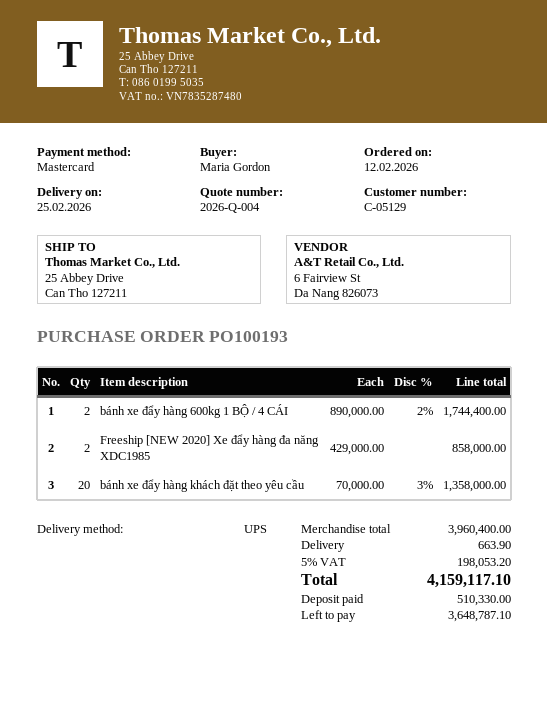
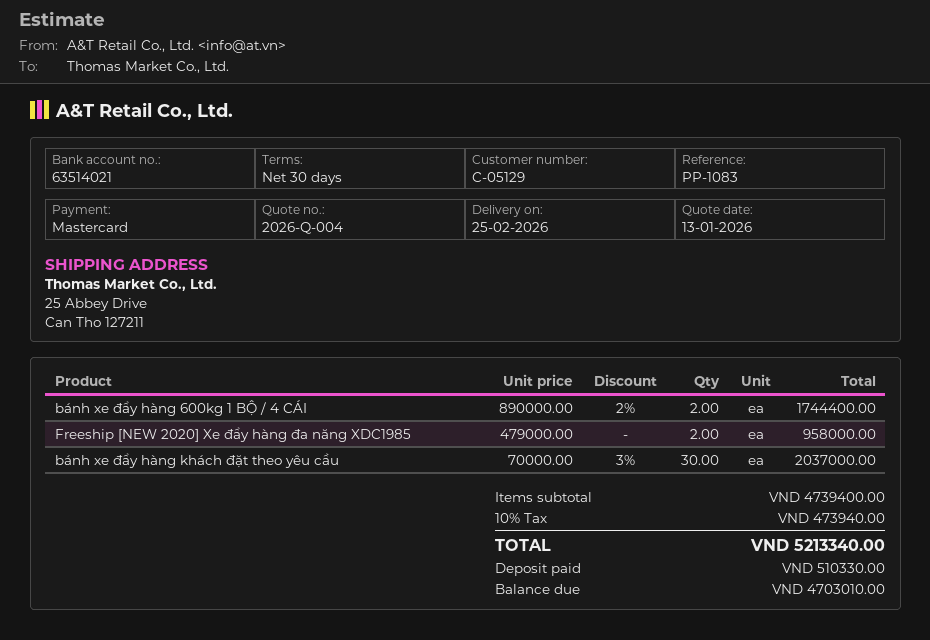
Freeship [NEW 2020] Xe đẩy hàng đa năng XDC1985: 2 x 429000.00 = 858000.00 -> 2 x 479000.00 = 958000.00
bánh xe đẩy hàng khách đặt theo yêu cầu: 20 x 70000.00 - 3% = 1358000.00 -> 30 x 70000.00 - 3% = 2037000.00
subtotal: 3960400.00 -> 4739400.00
shipping: 663.90 -> none
tax: 5% = 198053.20 -> 10% = 473940.00
total: 4159117.10 -> 5213340.00
balance: 3648787.10 -> 4703010.00

